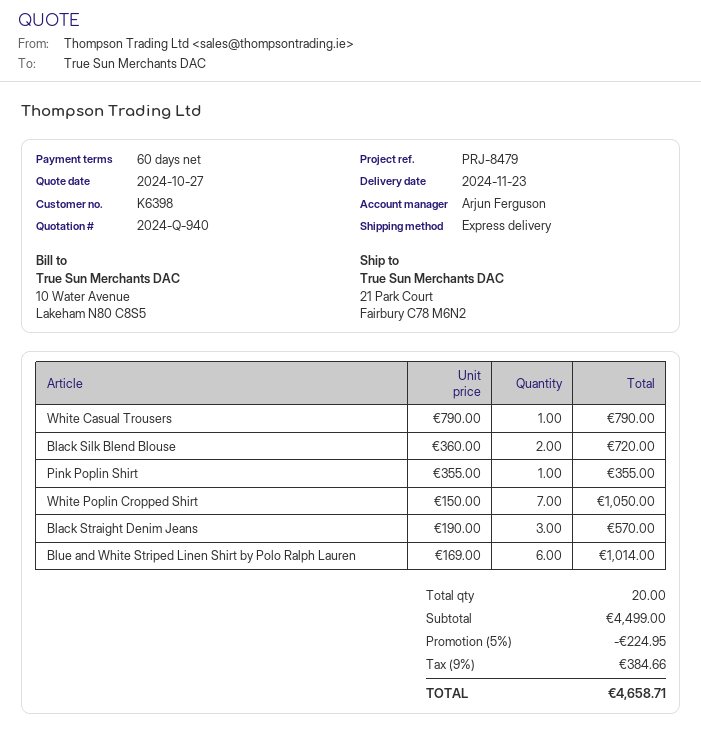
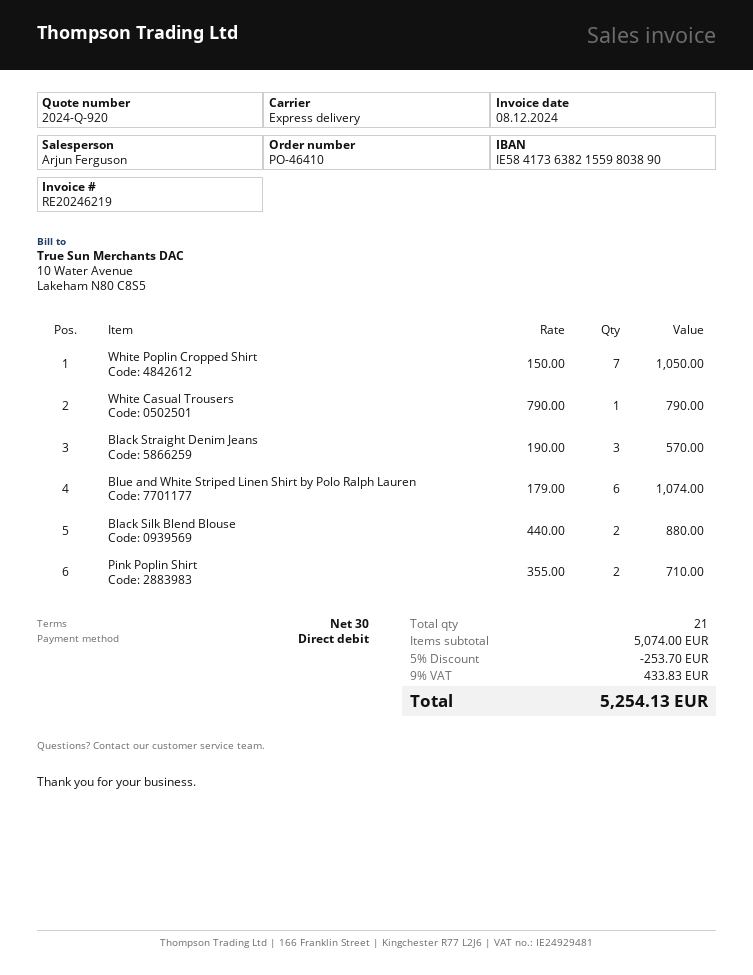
quote number: 2024-Q-940 -> 2024-Q-920
payment terms: 60 days -> 30 days
Black Silk Blend Blouse: 2 x 360.00 = 720.00 -> 2 x 440.00 = 880.00
Pink Poplin Shirt: 1 x 355.00 = 355.00 -> 2 x 355.00 = 710.00
Blue and White Striped Linen Shirt by Polo Ralph Lauren: 6 x 169.00 = 1014.00 -> 6 x 179.00 = 1074.00
total quantity: 20 -> 21
subtotal: 4499.00 -> 5074.00
discount: 5% = 224.95 -> 5% = 253.70
tax: 9% = 384.66 -> 9% = 433.83
total: 4658.71 -> 5254.13

